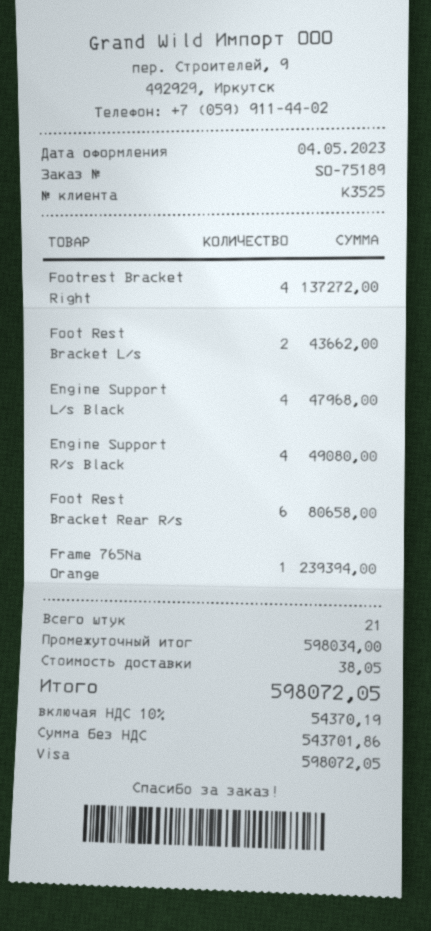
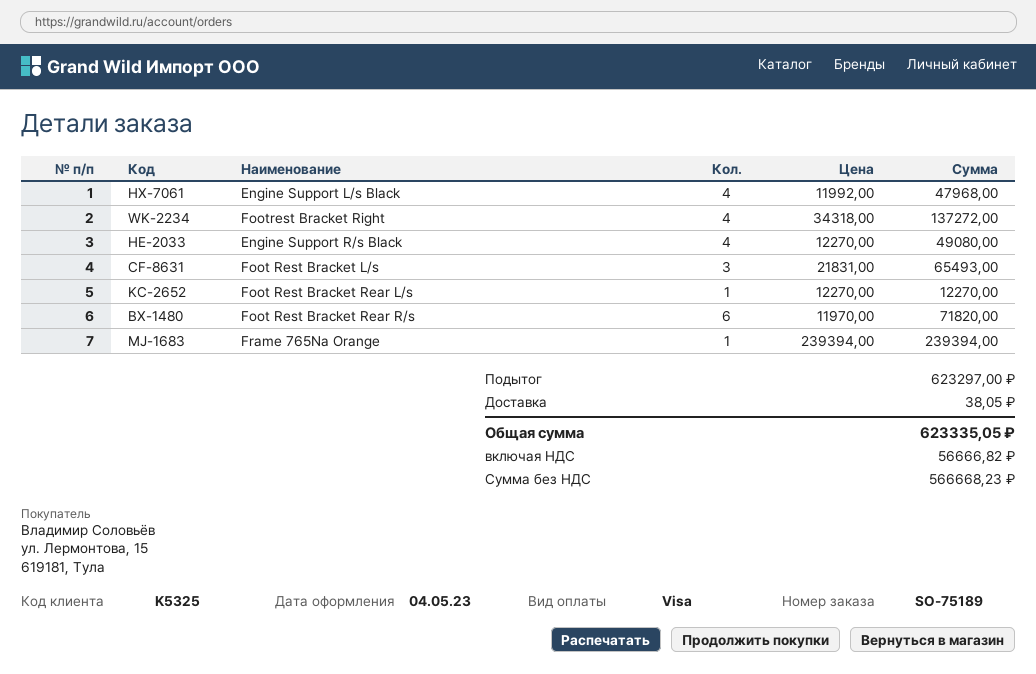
customer number: K3525 -> K5325
Foot Rest Bracket L/s: 2 for 43662.00 -> 3 for 65493.00
Foot Rest Bracket Rear R/s: 6 for 80658.00 -> 6 for 71820.00
Foot Rest Bracket Rear L/s: none -> 1 for 12270.00
subtotal: 598034.00 -> 623297.00
net: 543701.86 -> 566668.23
tax: 54370.19 -> 56666.82
total: 598072.05 -> 623335.05

